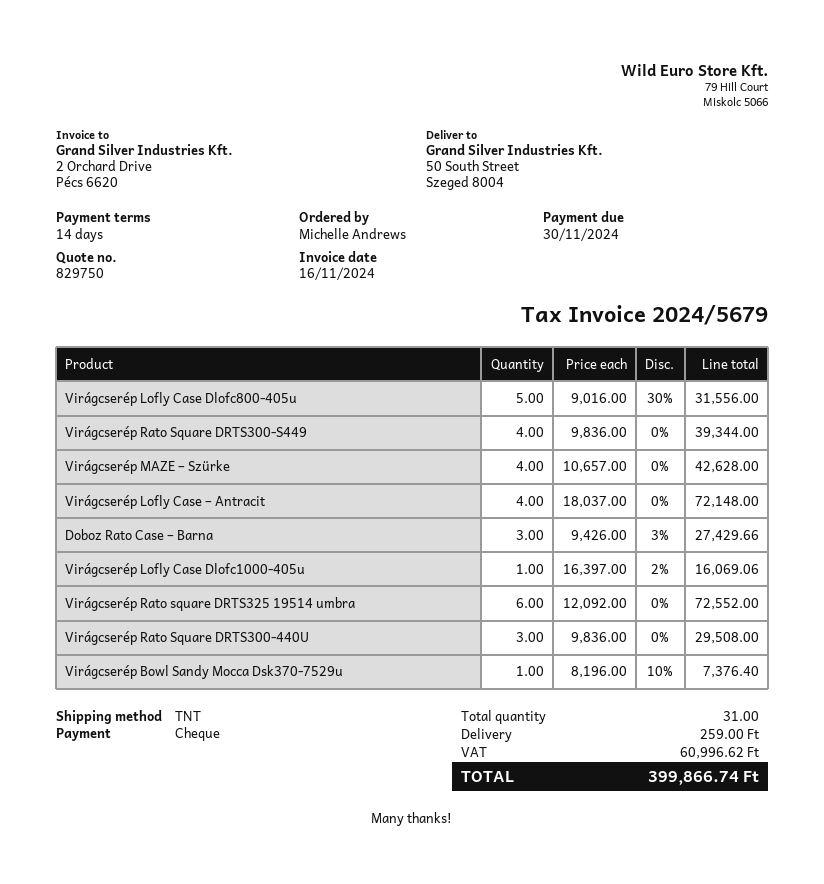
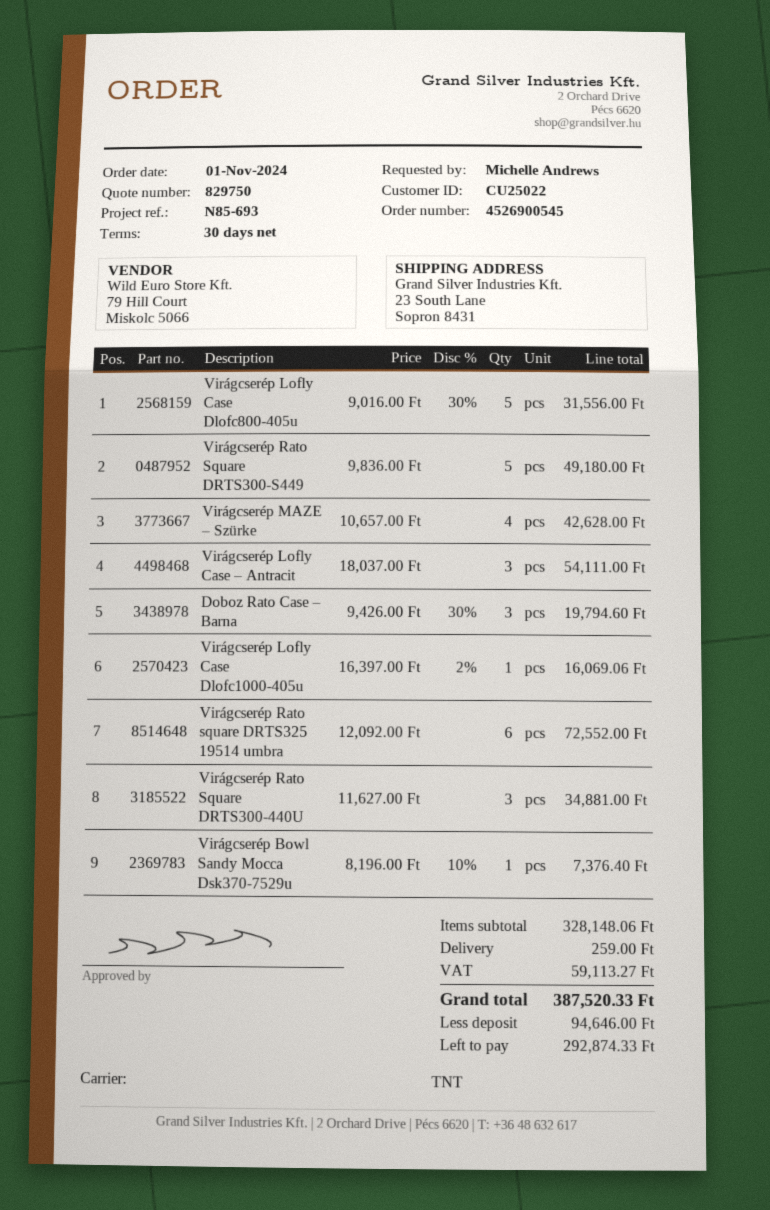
payment terms: 14 days -> 30 days
ship to: 50 South Street, Szeged 8004 -> 23 South Lane, Sopron 8431
Virágcserép Rato Square DRTS300-S449: 4 x 9836.00 = 39344.00 -> 5 x 9836.00 = 49180.00
Virágcserép Lofly Case – Antracit: 4 x 18037.00 = 72148.00 -> 3 x 18037.00 = 54111.00
Doboz Rato Case – Barna: 3 x 9426.00 - 3% = 27429.66 -> 3 x 9426.00 - 30% = 19794.60
Virágcserép Rato Square DRTS300-440U: 3 x 9836.00 = 29508.00 -> 3 x 11627.00 = 34881.00
tax: 60996.62 -> 59113.27
total: 399866.74 -> 387520.33

